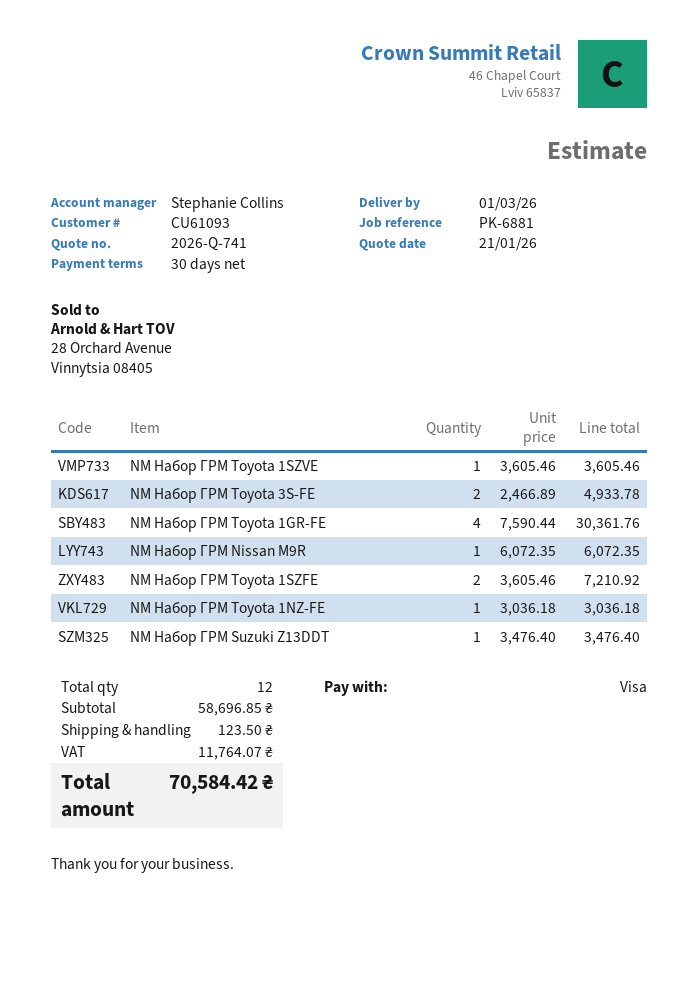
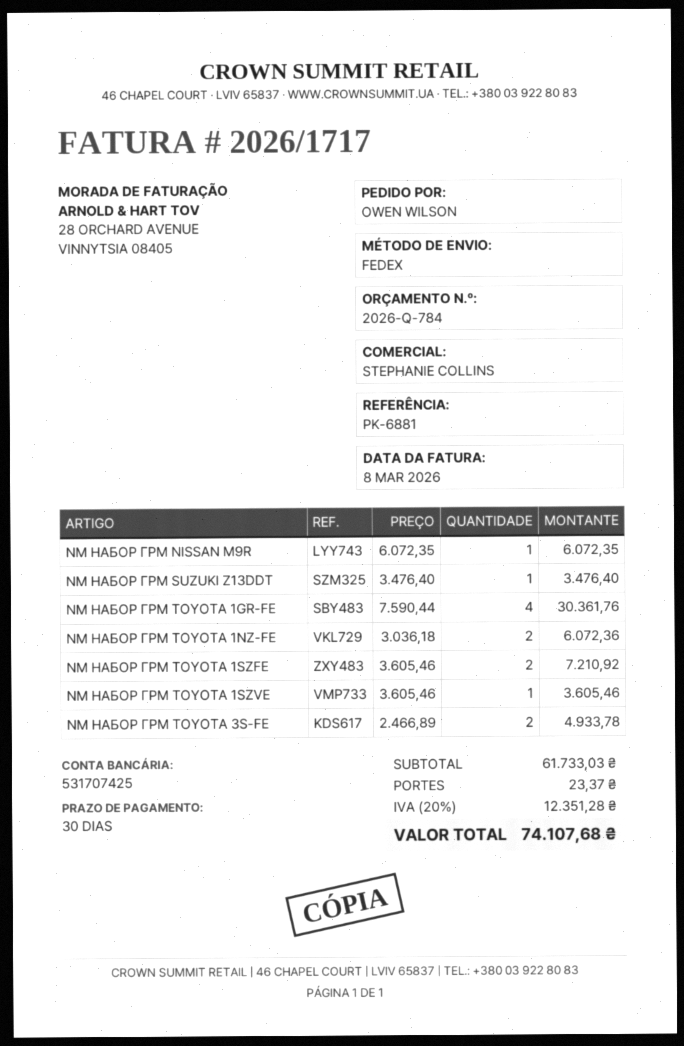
quote number: 2026-Q-741 -> 2026-Q-784
NM Набор ГРМ Toyota 1NZ-FE: 1 x 3036.18 = 3036.18 -> 2 x 3036.18 = 6072.36
subtotal: 58696.85 -> 61733.03
shipping: 123.50 -> 23.37
tax: 11764.07 -> 12351.28
total: 70584.42 -> 74107.68

